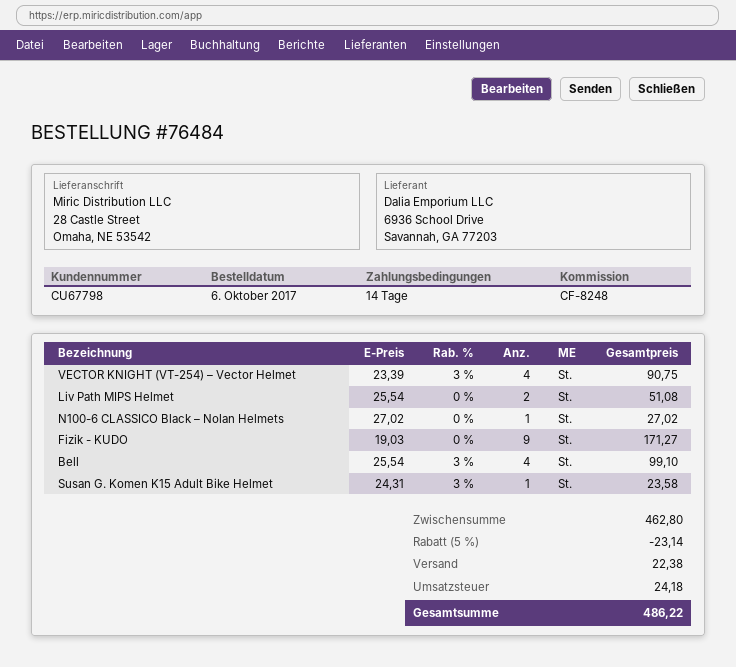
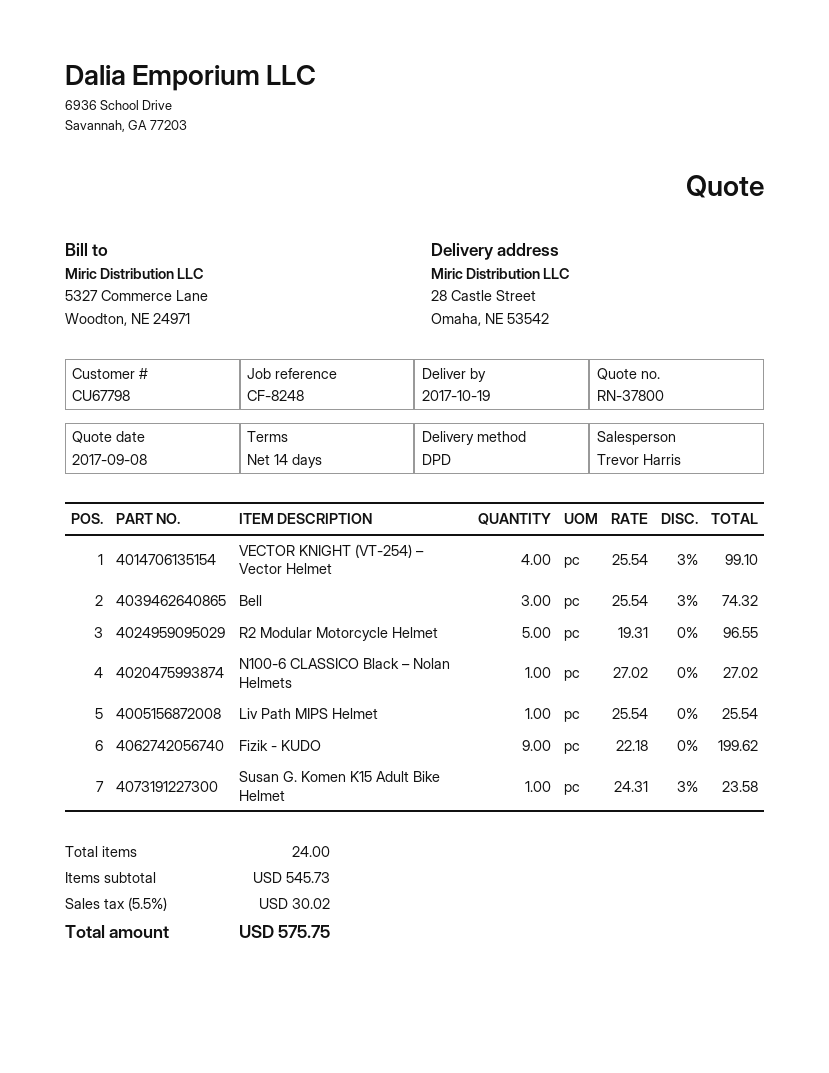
VECTOR KNIGHT (VT-254) – Vector Helmet: 4 x 23.39 - 3% = 90.75 -> 4 x 25.54 - 3% = 99.10
Liv Path MIPS Helmet: 2 x 25.54 = 51.08 -> 1 x 25.54 = 25.54
Fizik - KUDO: 9 x 19.03 = 171.27 -> 9 x 22.18 = 199.62
Bell: 4 x 25.54 - 3% = 99.10 -> 3 x 25.54 - 3% = 74.32
R2 Modular Motorcycle Helmet: none -> 5 x 19.31 = 96.55
subtotal: 462.80 -> 545.73
discount: 5% = 23.14 -> none
shipping: 22.38 -> none
tax: 24.18 -> 30.02
total: 486.22 -> 575.75

